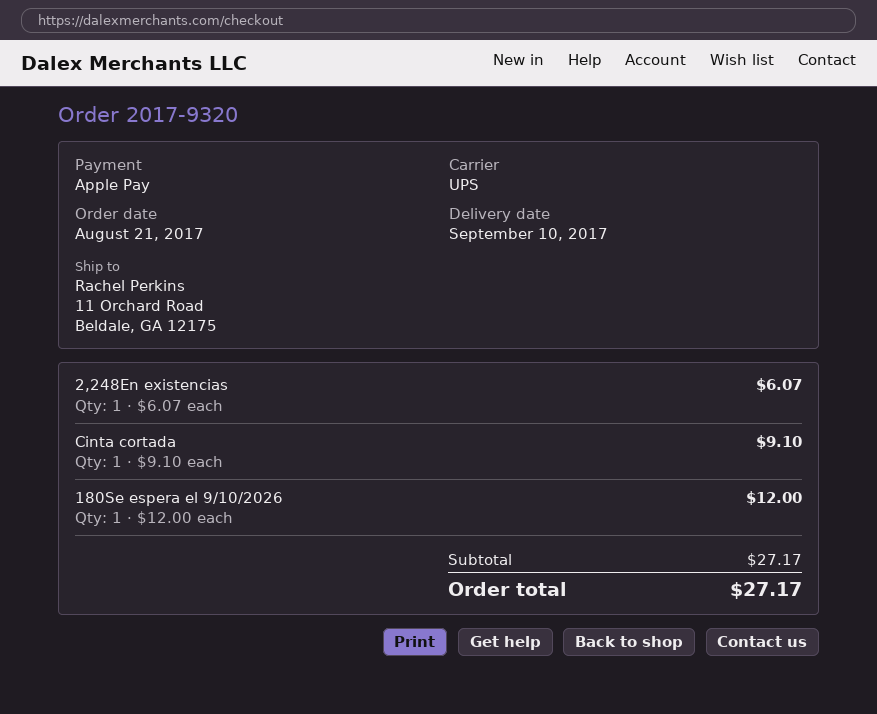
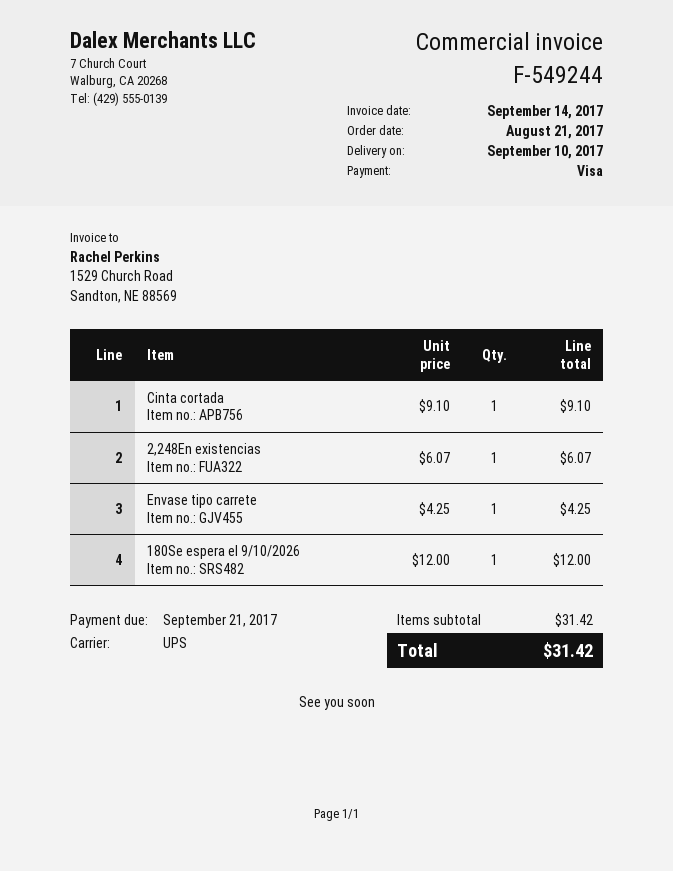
payment method: Apple Pay -> Visa
Envase tipo carrete: none -> 1 x 4.25 = 4.25
subtotal: 27.17 -> 31.42
total: 27.17 -> 31.42

